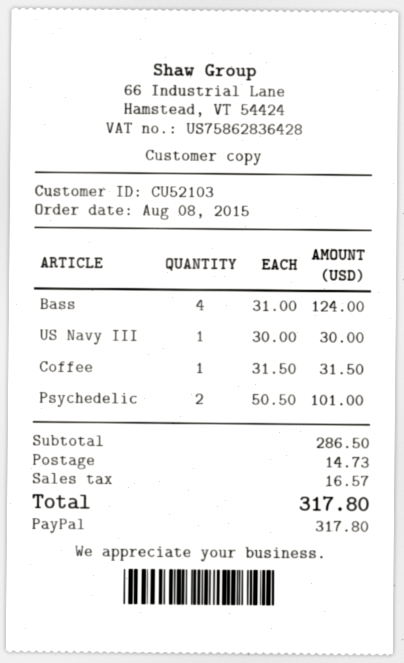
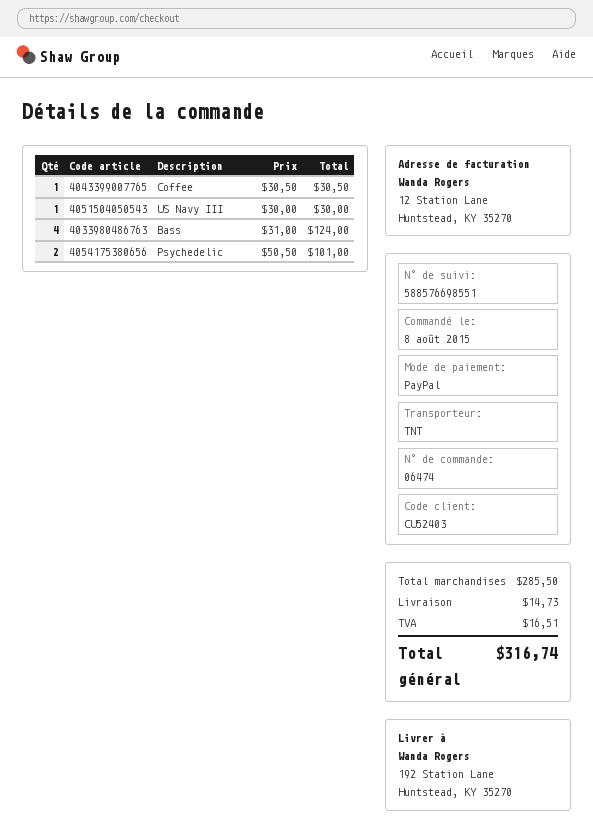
customer number: CU52103 -> CU52403
Coffee: 1 x 31.50 = 31.50 -> 1 x 30.50 = 30.50
subtotal: 286.50 -> 285.50
tax: 16.57 -> 16.51
total: 317.80 -> 316.74

